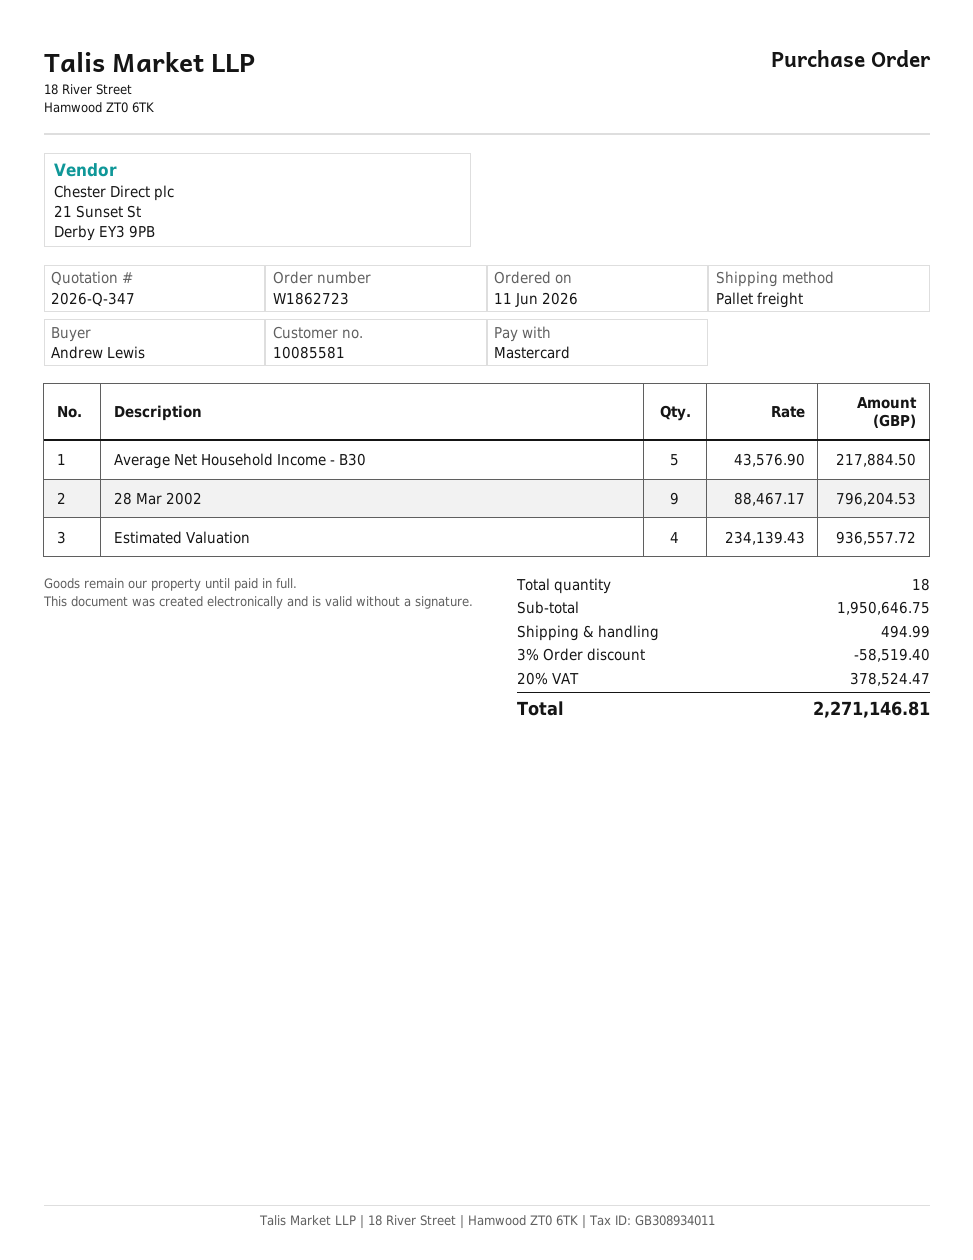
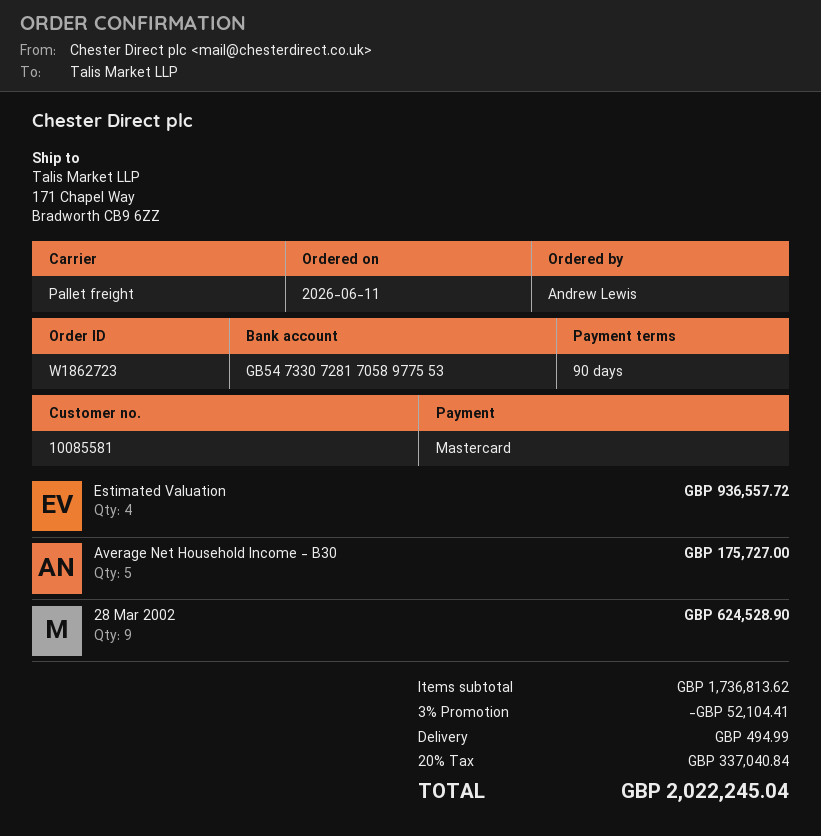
Average Net Household Income - B30: 5 for 217884.50 -> 5 for 175727.00
28 Mar 2002: 9 for 796204.53 -> 9 for 624528.90
subtotal: 1950646.75 -> 1736813.62
discount: 3% = 58519.40 -> 3% = 52104.41
tax: 20% = 378524.47 -> 20% = 337040.84
total: 2271146.81 -> 2022245.04

